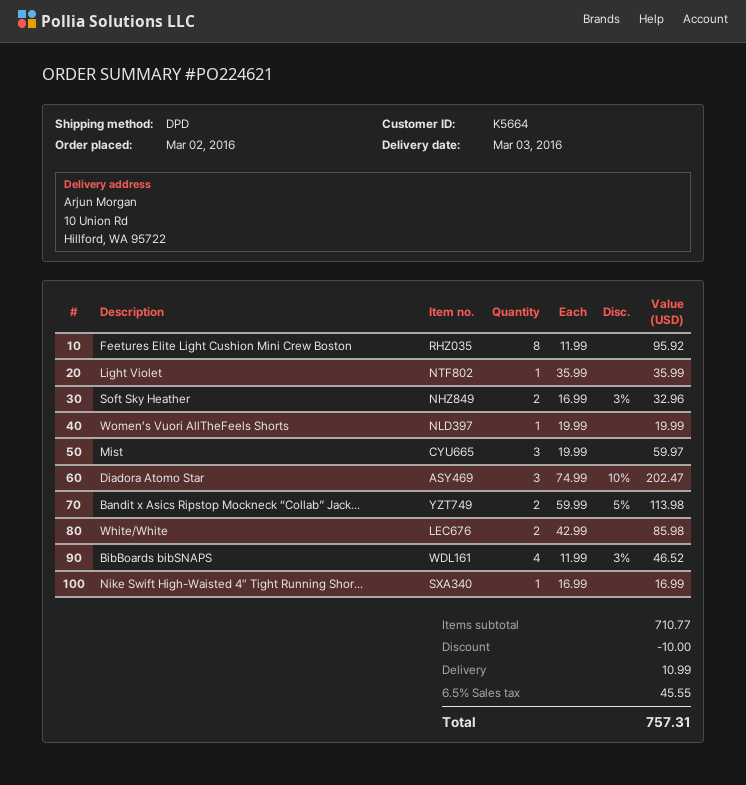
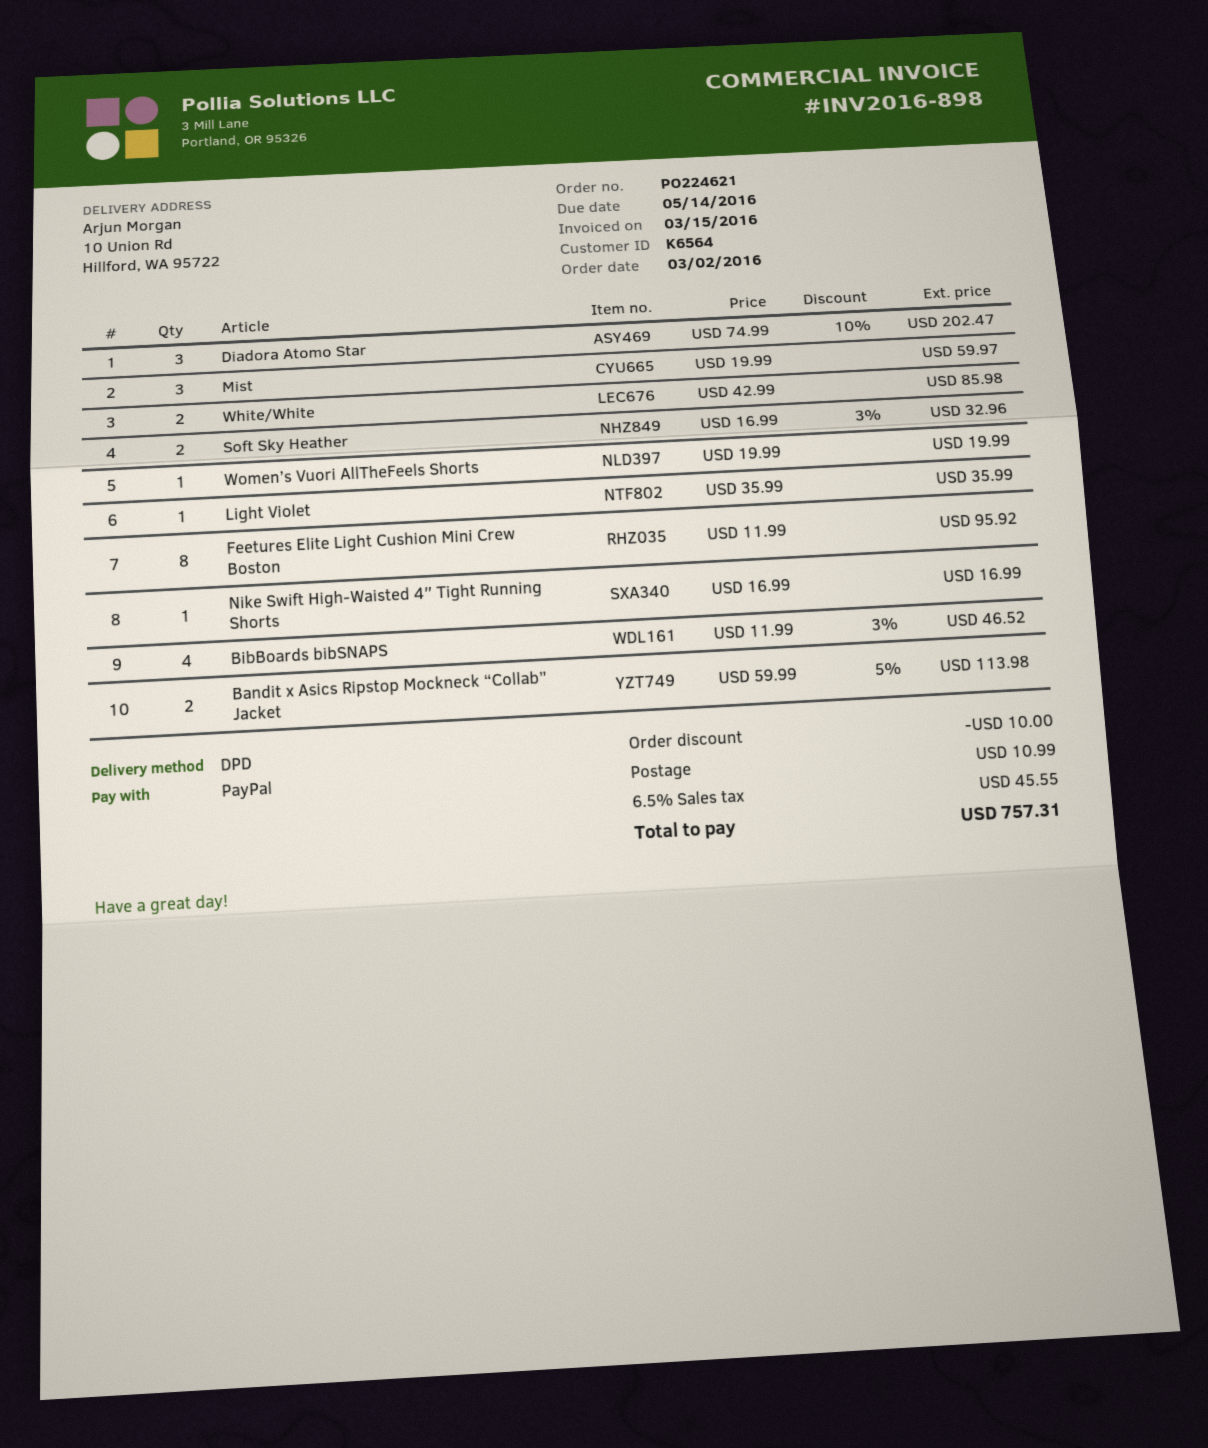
customer number: K5664 -> K6564

